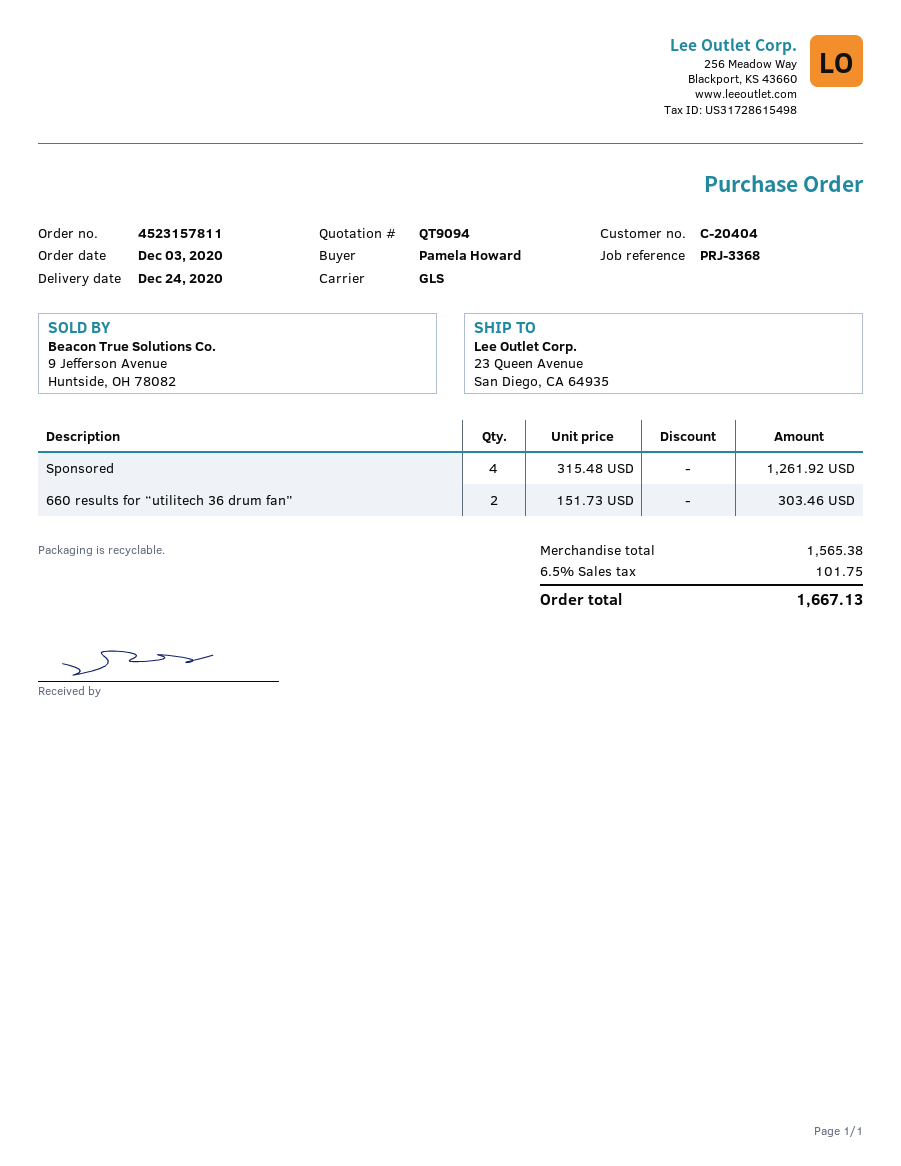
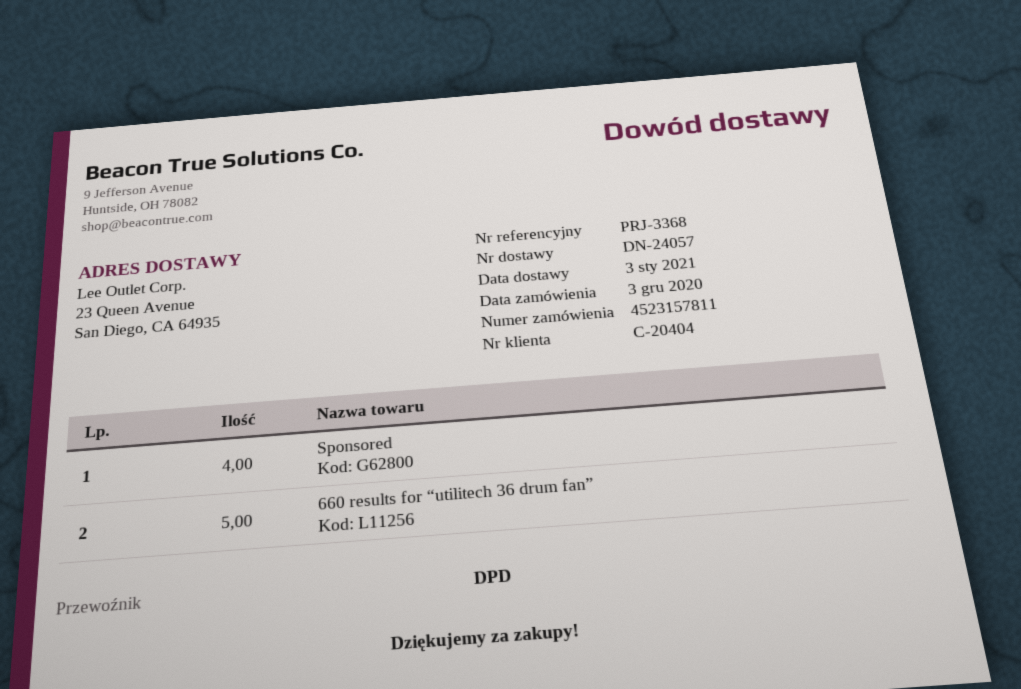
delivery date: 2020-12-24 -> 2021-01-03
shipping method: GLS -> DPD
660 results for “utilitech 36 drum fan”: 2 -> 5

